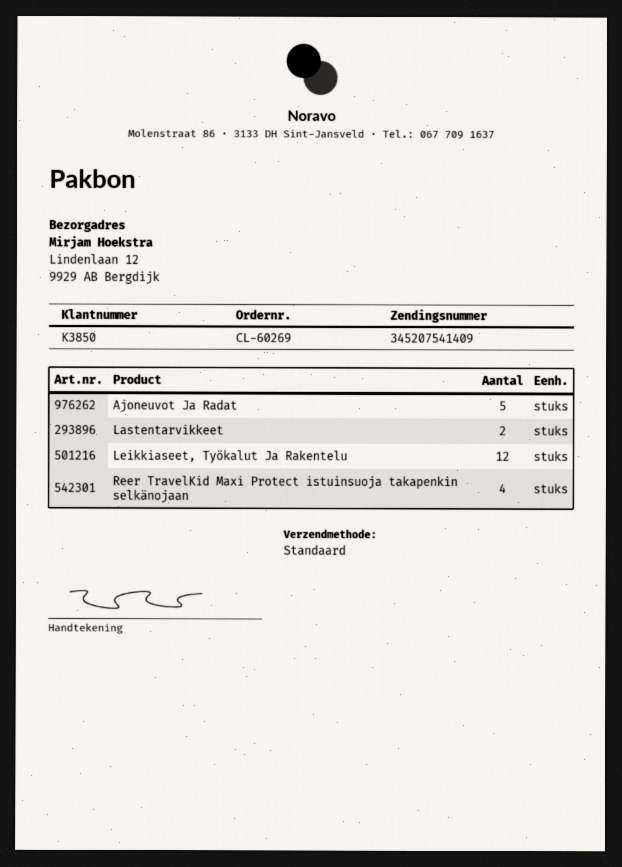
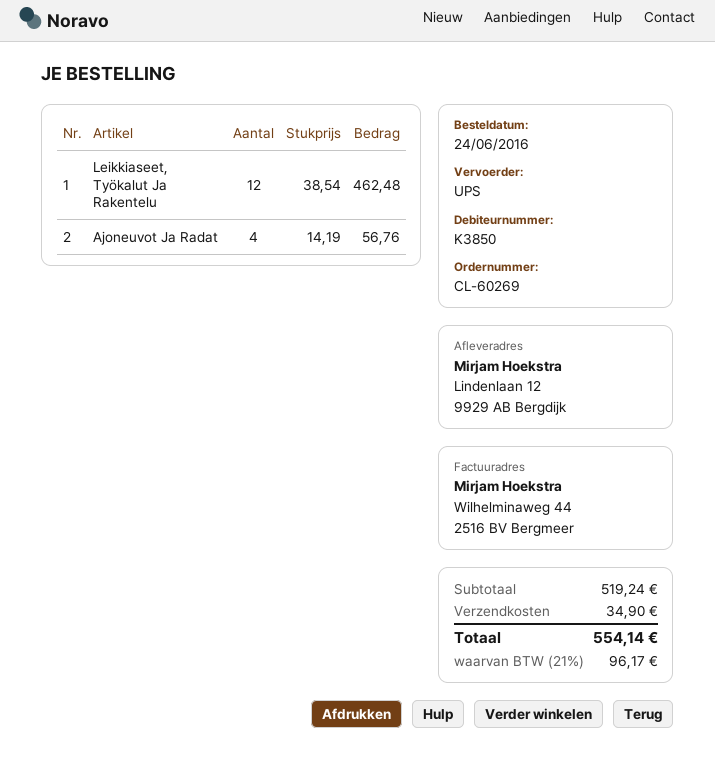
shipping method: standard -> UPS
Ajoneuvot Ja Radat: 5 -> 4
Lastentarvikkeet: 2 -> none
Reer TravelKid Maxi Protect istuinsuoja takapenkin selkänojaan: 4 -> none

